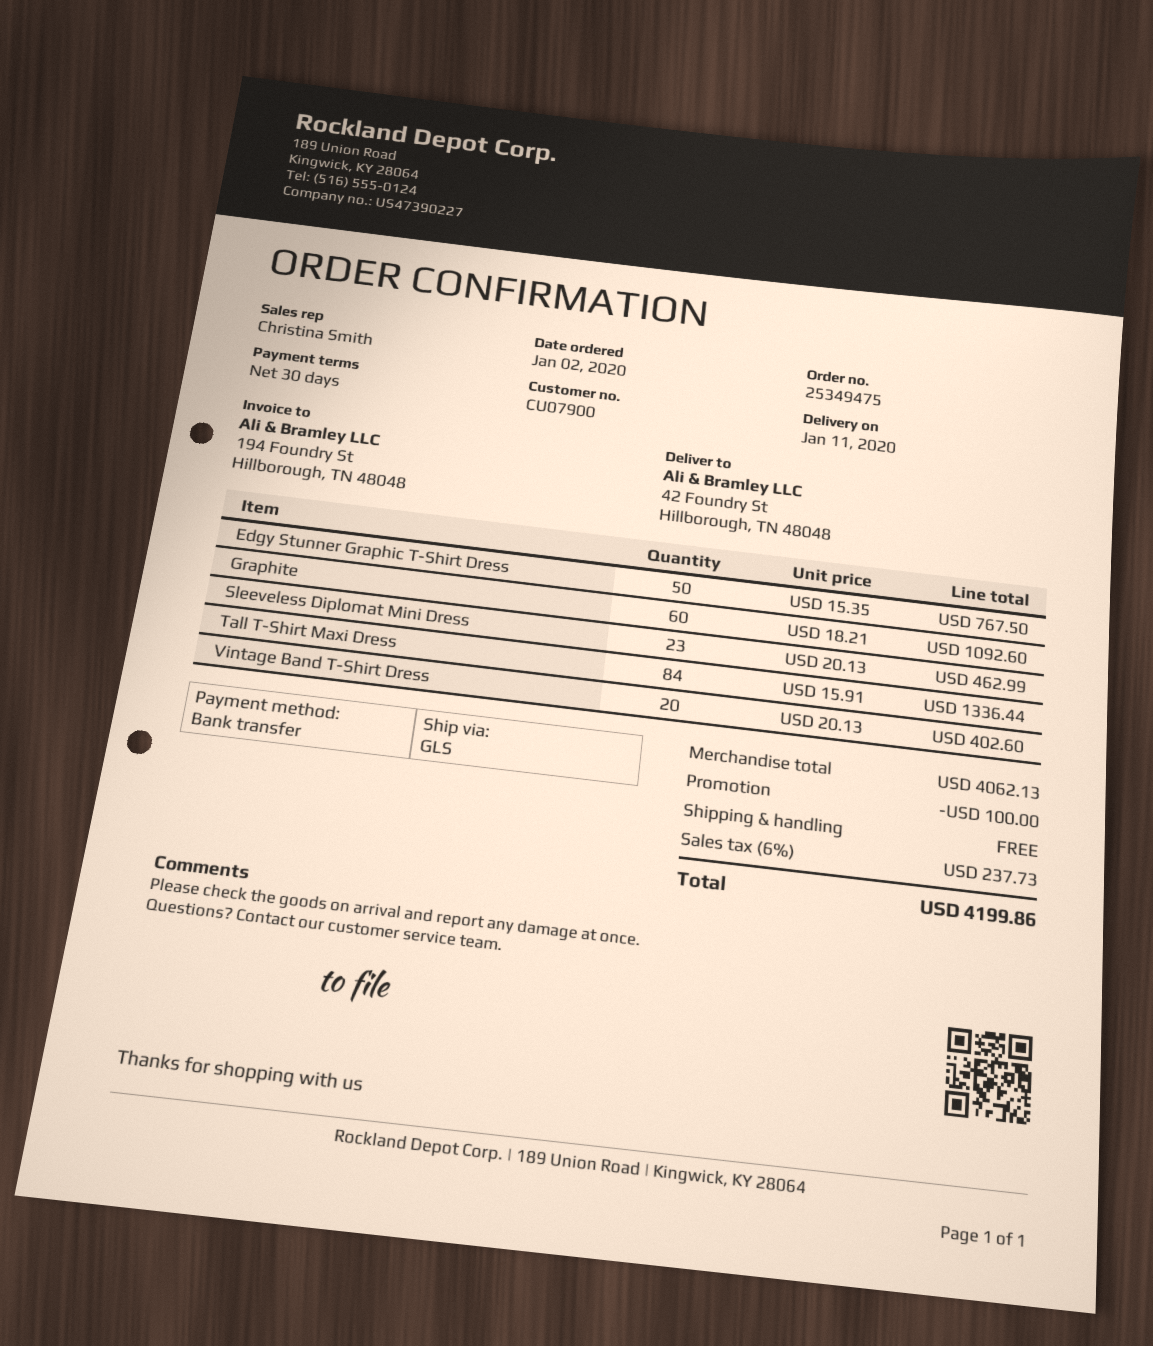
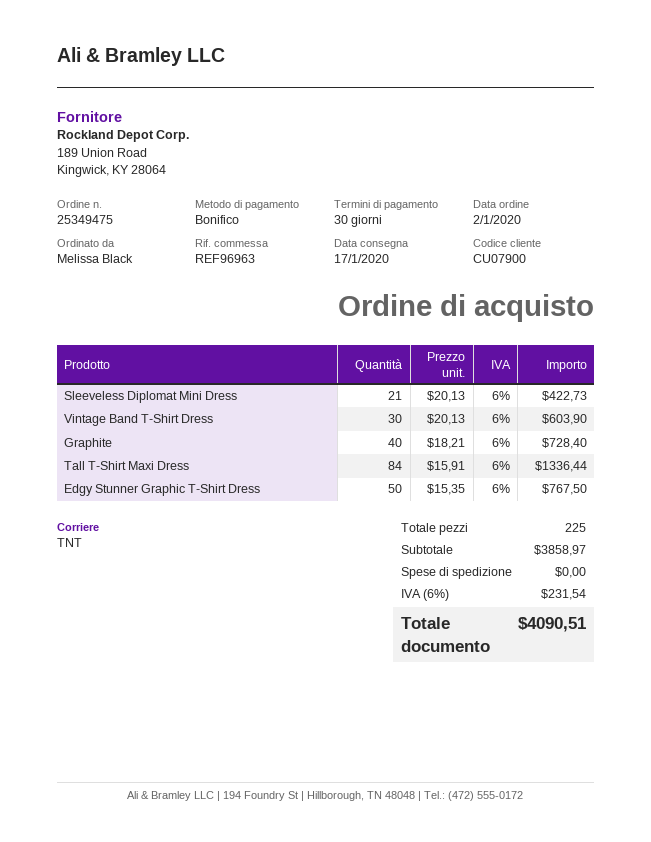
delivery date: 2020-01-11 -> 2020-01-17
shipping method: GLS -> TNT
Graphite: 60 x 18.21 = 1092.60 -> 40 x 18.21 = 728.40
Sleeveless Diplomat Mini Dress: 23 x 20.13 = 462.99 -> 21 x 20.13 = 422.73
Vintage Band T-Shirt Dress: 20 x 20.13 = 402.60 -> 30 x 20.13 = 603.90
subtotal: 4062.13 -> 3858.97
discount: 100.00 -> none
tax: 6% = 237.73 -> 6% = 231.54
total: 4199.86 -> 4090.51

